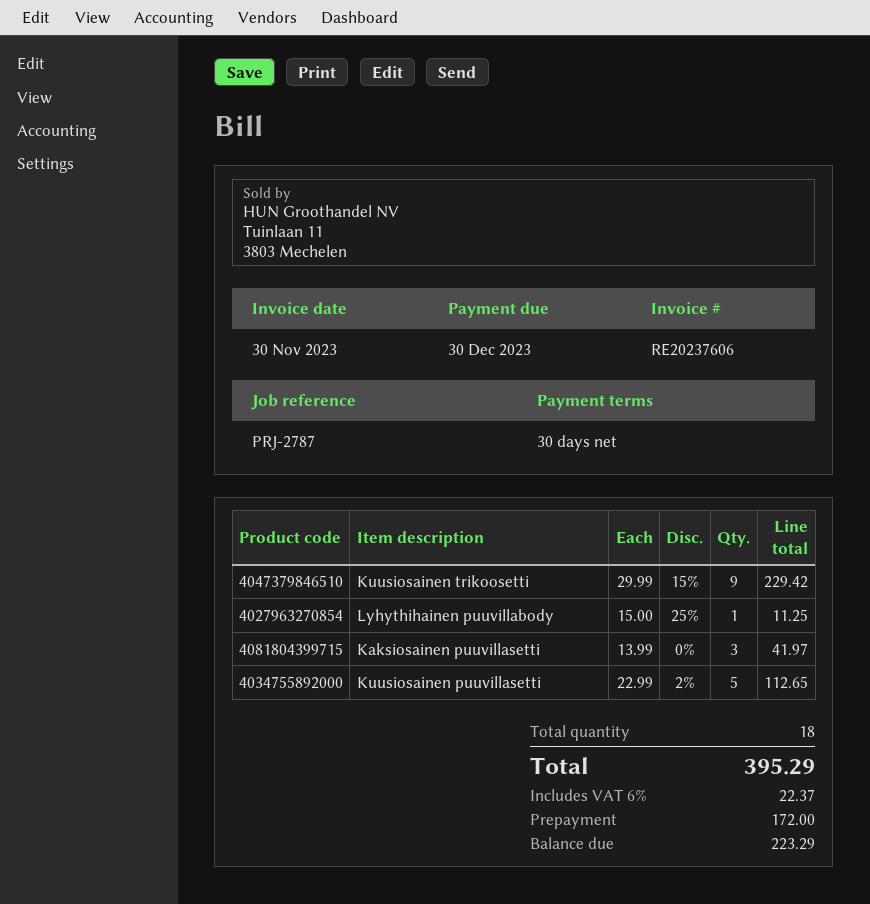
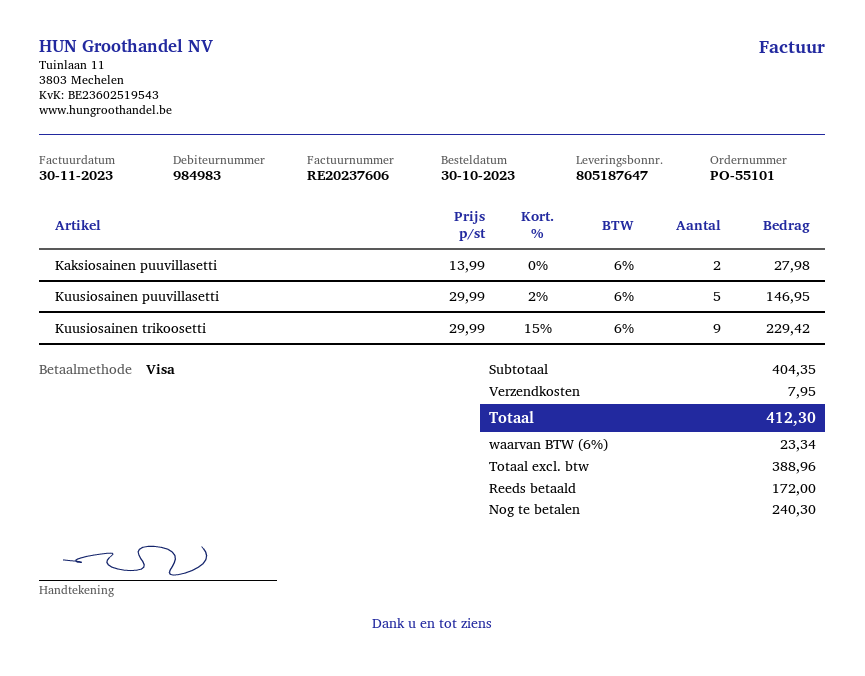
Lyhythihainen puuvillabody: 1 x 15.00 - 25% = 11.25 -> none
Kaksiosainen puuvillasetti: 3 x 13.99 = 41.97 -> 2 x 13.99 = 27.98
Kuusiosainen puuvillasetti: 5 x 22.99 - 2% = 112.65 -> 5 x 29.99 - 2% = 146.95
shipping: none -> 7.95
tax: 6% = 22.37 -> 6% = 23.34
total: 395.29 -> 412.30
balance: 223.29 -> 240.30

